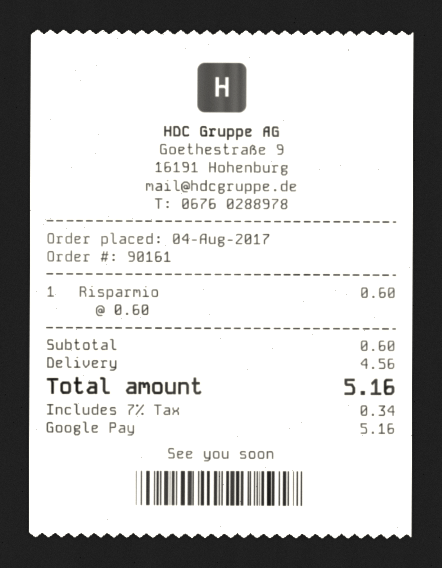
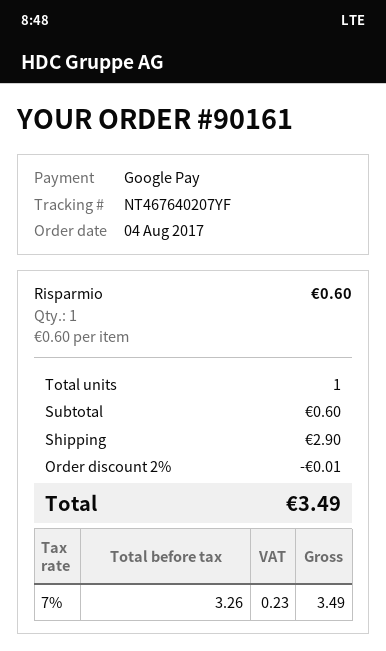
discount: none -> 2% = 0.01
shipping: 4.56 -> 2.90
tax: 7% = 0.34 -> 7% = 0.23
total: 5.16 -> 3.49

